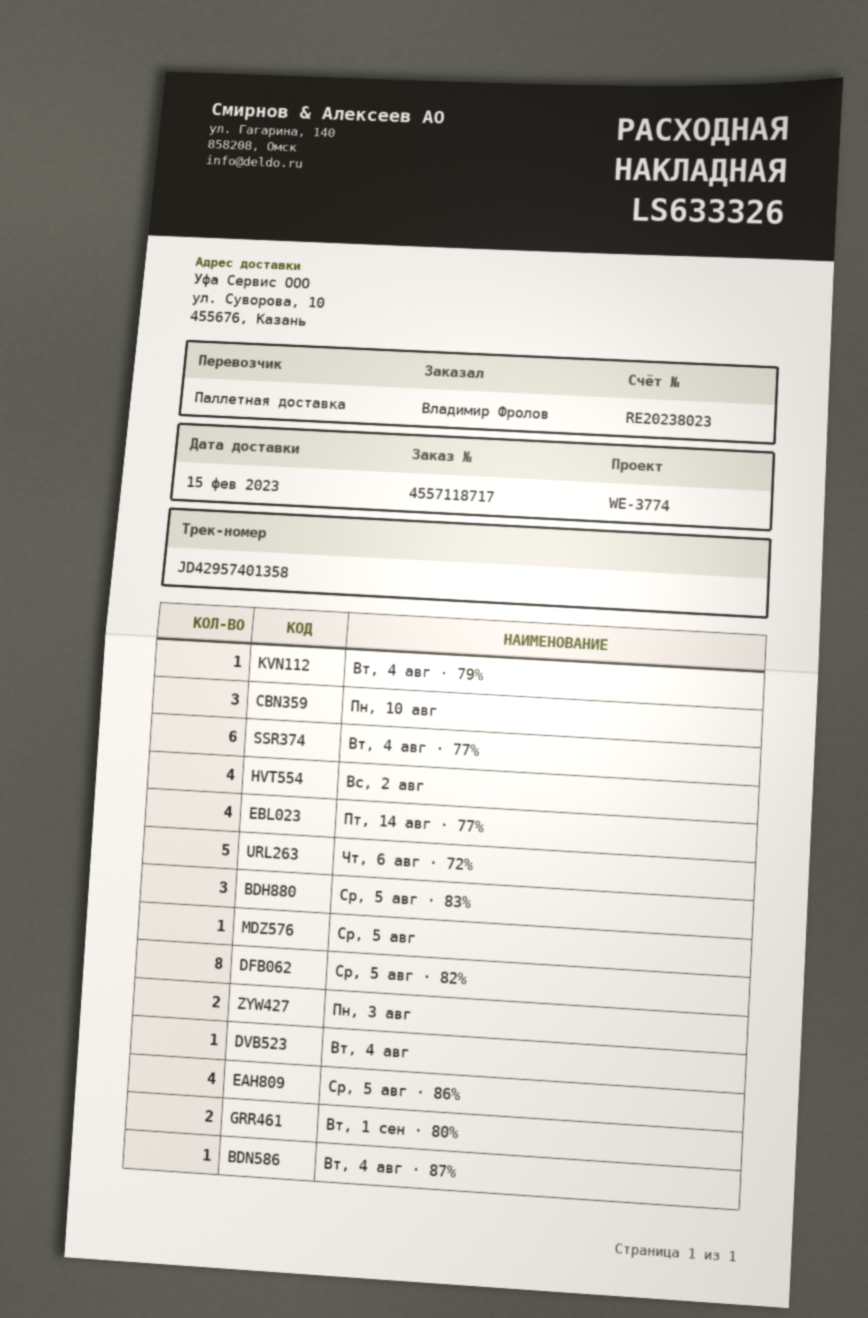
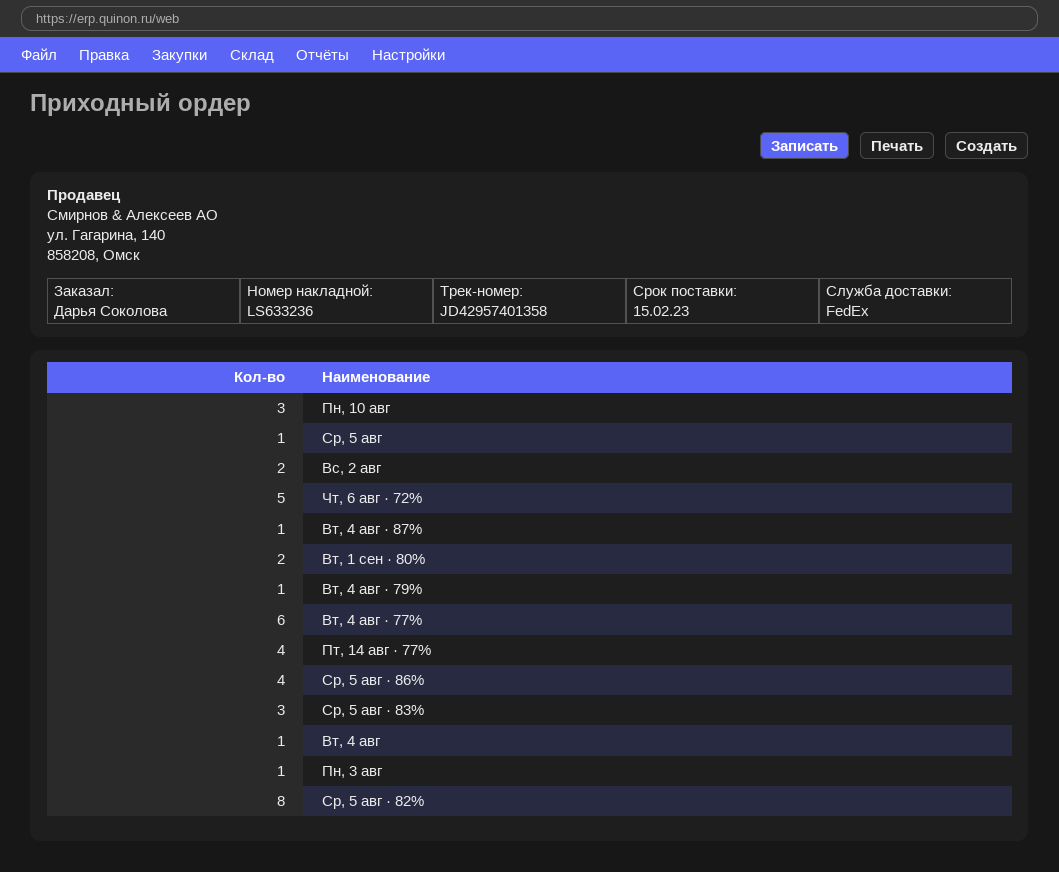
delivery note number: LS633326 -> LS633236
ordered by: Владимир Фролов -> Дарья Соколова
shipping method: pallet freight -> FedEx
Вс, 2 авг: 4 -> 2
Пн, 3 авг: 2 -> 1

